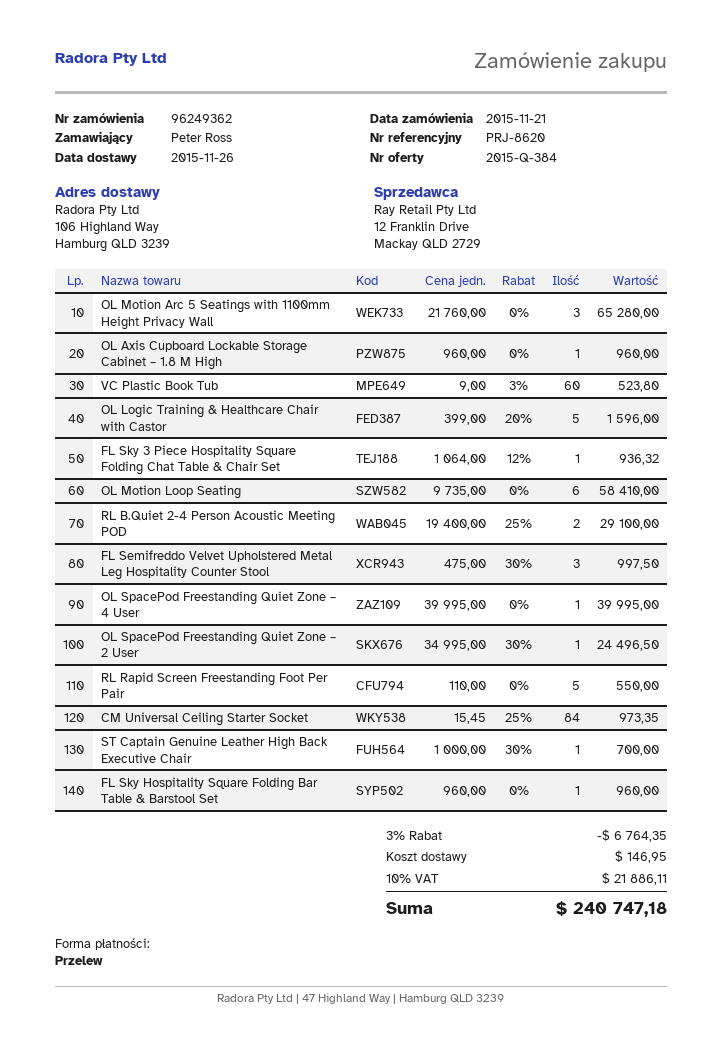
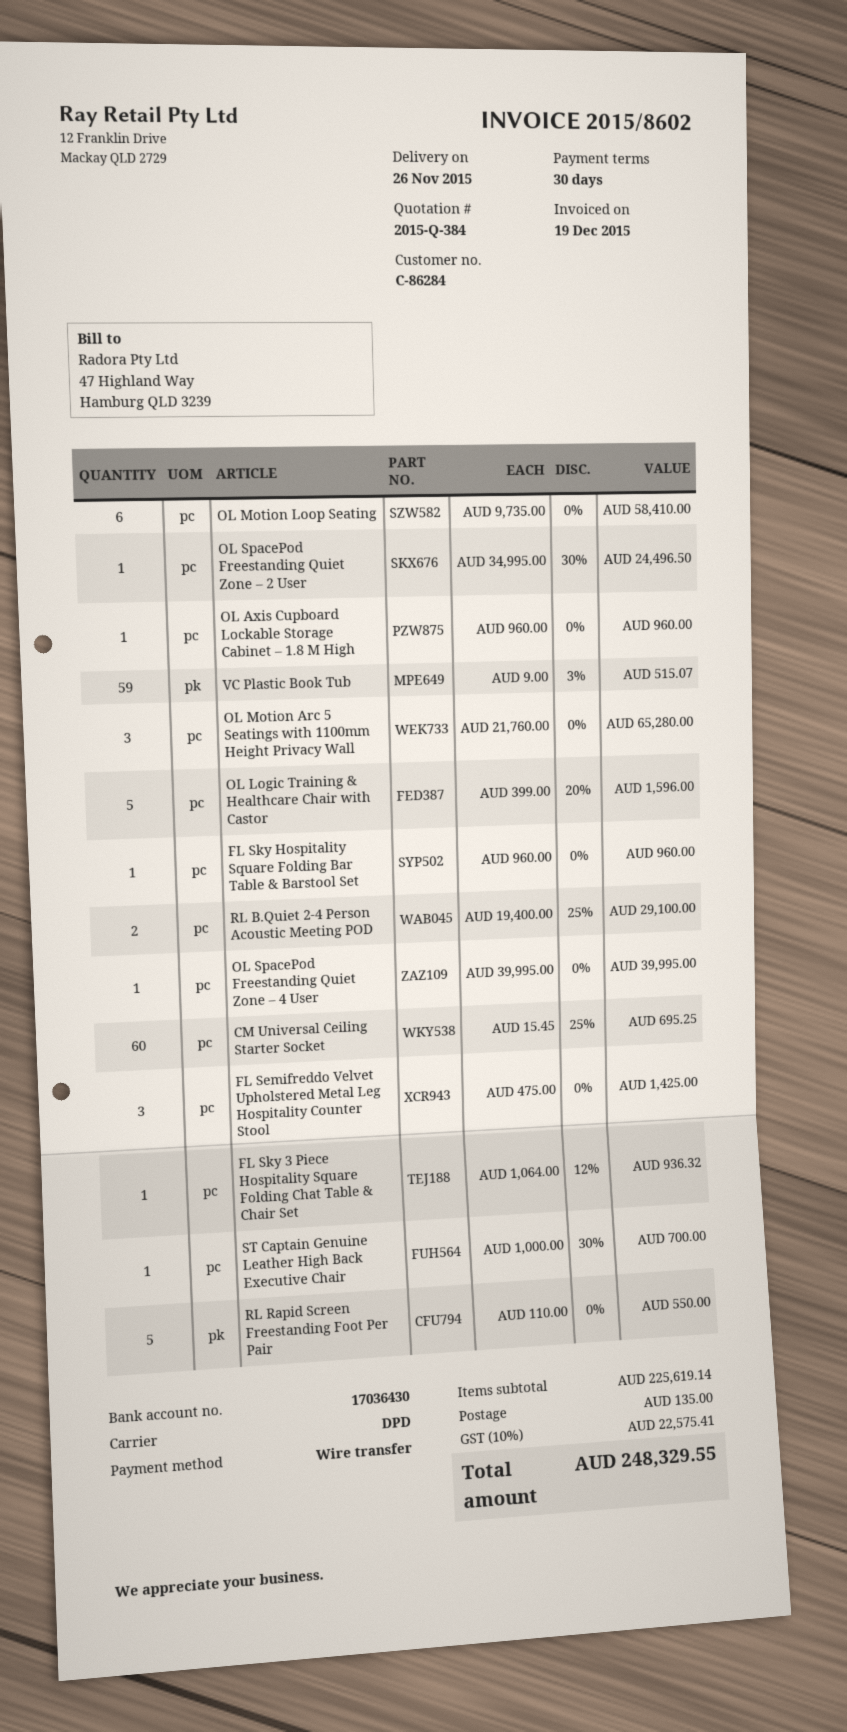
VC Plastic Book Tub: 60 x 9.00 - 3% = 523.80 -> 59 x 9.00 - 3% = 515.07
FL Semifreddo Velvet Upholstered Metal Leg Hospitality Counter Stool: 3 x 475.00 - 30% = 997.50 -> 3 x 475.00 = 1425.00
CM Universal Ceiling Starter Socket: 84 x 15.45 - 25% = 973.35 -> 60 x 15.45 - 25% = 695.25
discount: 3% = 6764.35 -> none
shipping: 146.95 -> 135.00
tax: 10% = 21886.11 -> 10% = 22575.41
total: 240747.18 -> 248329.55

